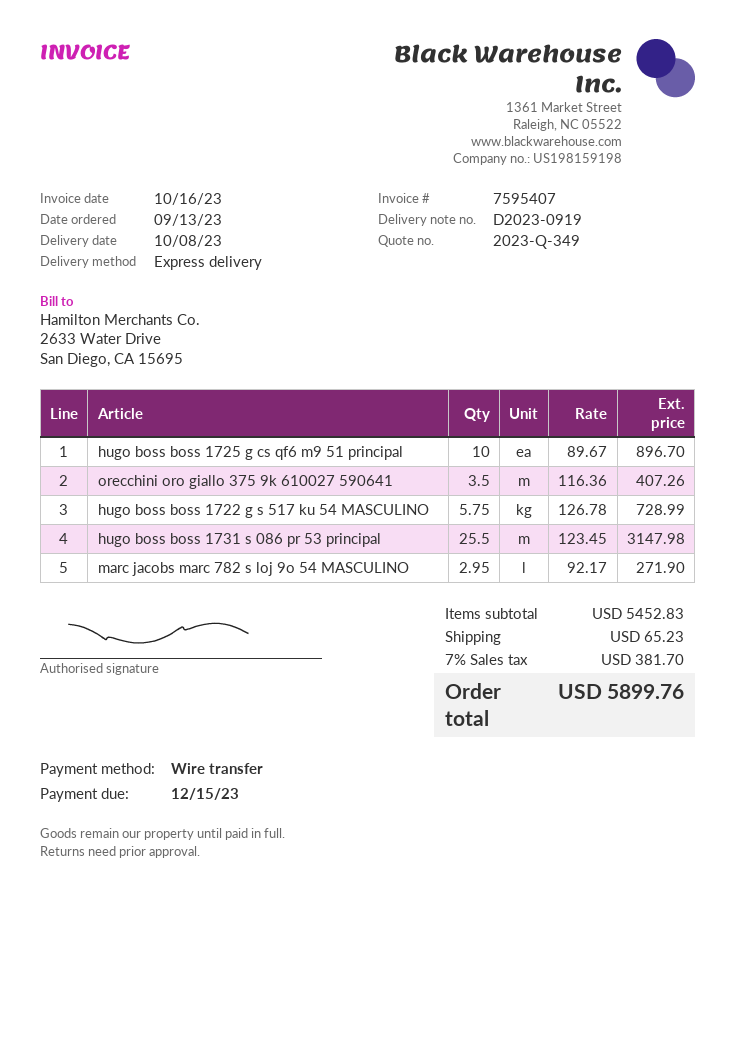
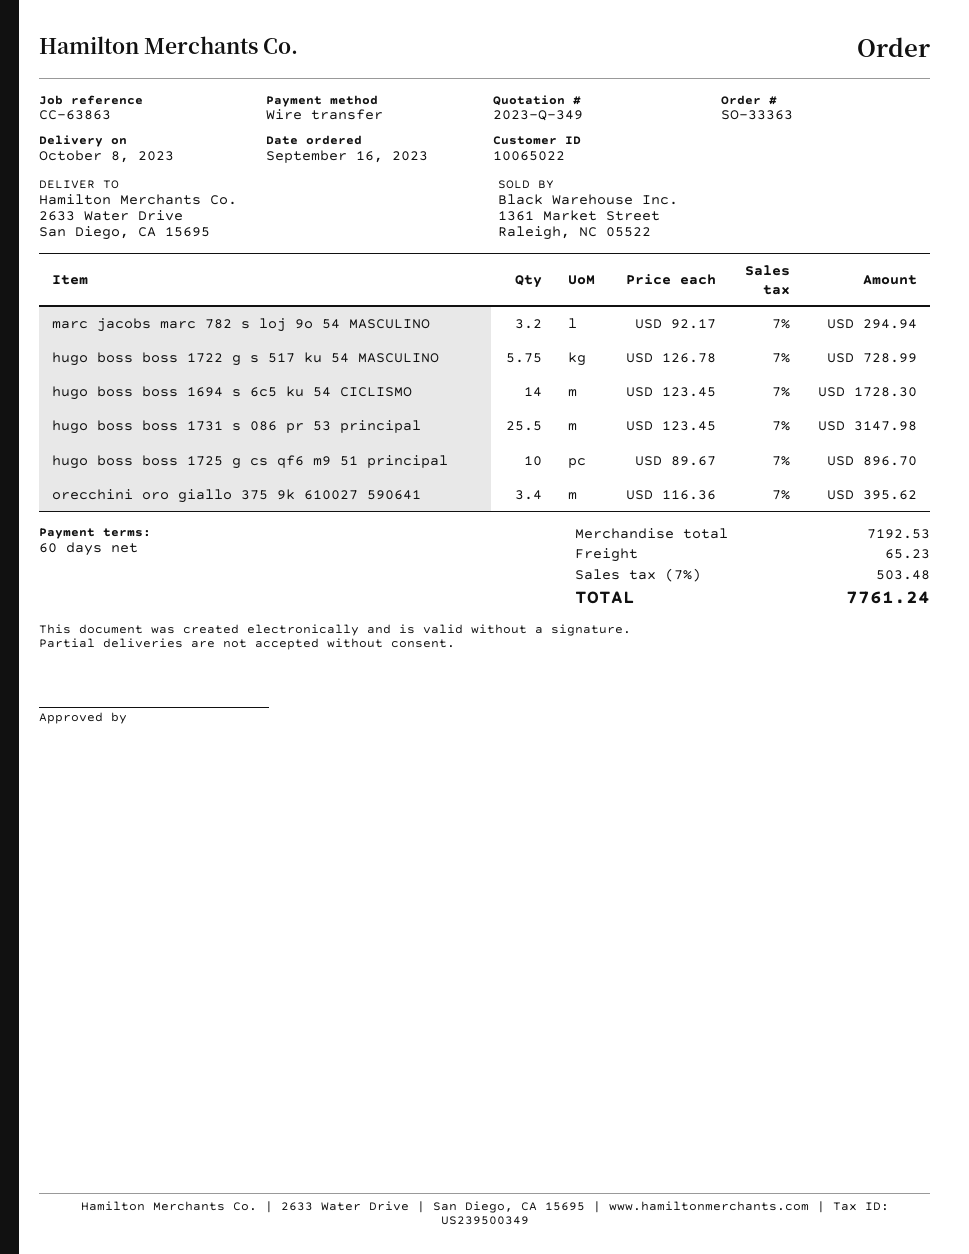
order date: 2023-09-13 -> 2023-09-16
orecchini oro giallo 375 9k 610027 590641: 3.5 x 116.36 = 407.26 -> 3.4 x 116.36 = 395.62
marc jacobs marc 782 s loj 9o 54 MASCULINO: 2.95 x 92.17 = 271.90 -> 3.2 x 92.17 = 294.94
hugo boss boss 1694 s 6c5 ku 54 CICLISMO: none -> 14 x 123.45 = 1728.30
subtotal: 5452.83 -> 7192.53
tax: 7% = 381.70 -> 7% = 503.48
total: 5899.76 -> 7761.24

